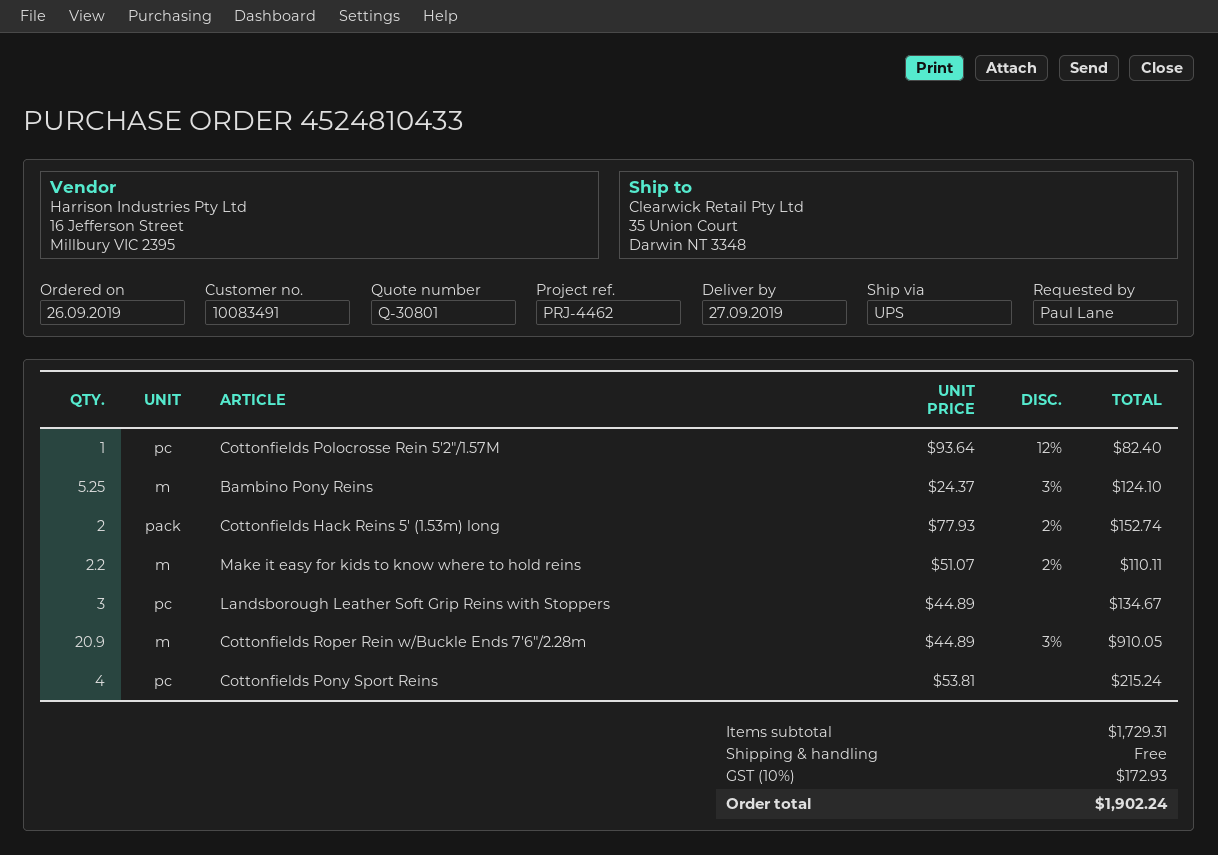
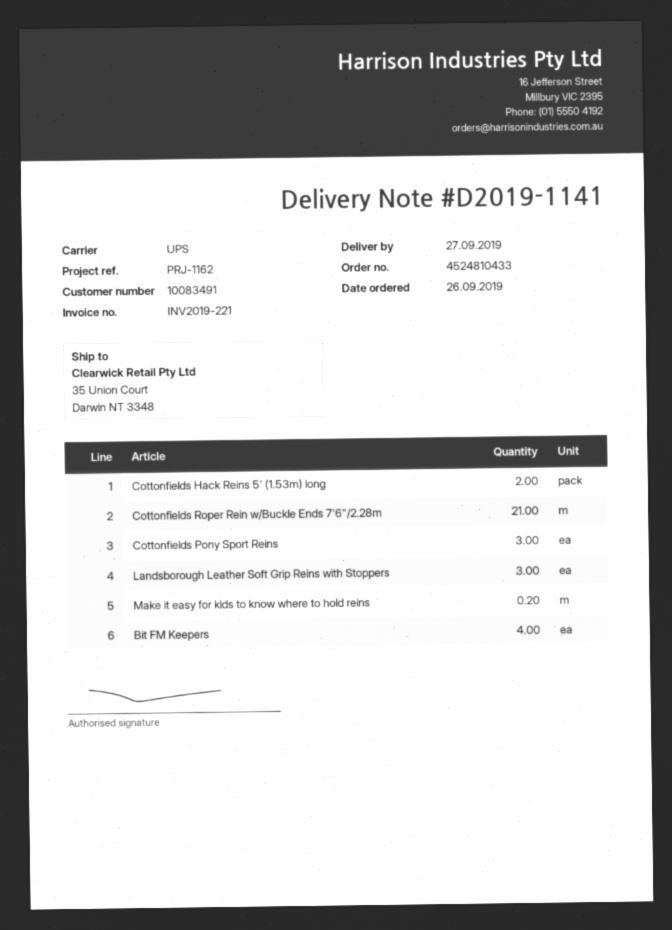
reference: PRJ-4462 -> PRJ-1162
Cottonfields Polocrosse Rein 5'2"/1.57M: 1 -> none
Bambino Pony Reins: 5.25 -> none
Make it easy for kids to know where to hold reins: 2.2 -> 0.2
Cottonfields Roper Rein w/Buckle Ends 7'6"/2.28m: 20.9 -> 21
Cottonfields Pony Sport Reins: 4 -> 3
Bit FM Keepers: none -> 4

